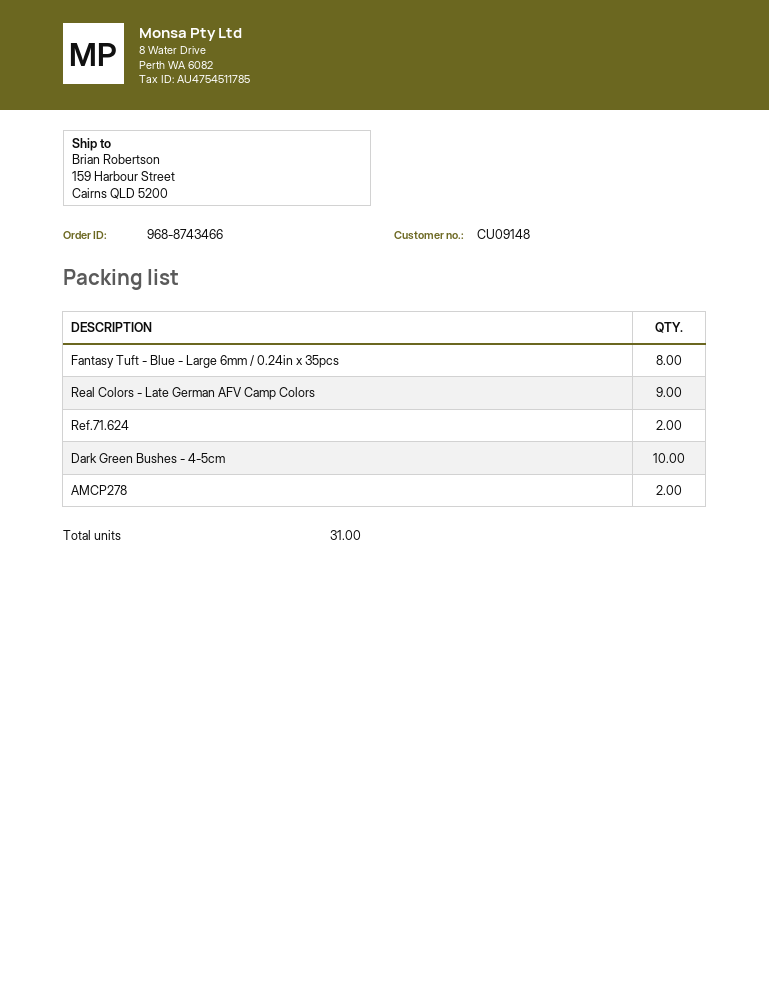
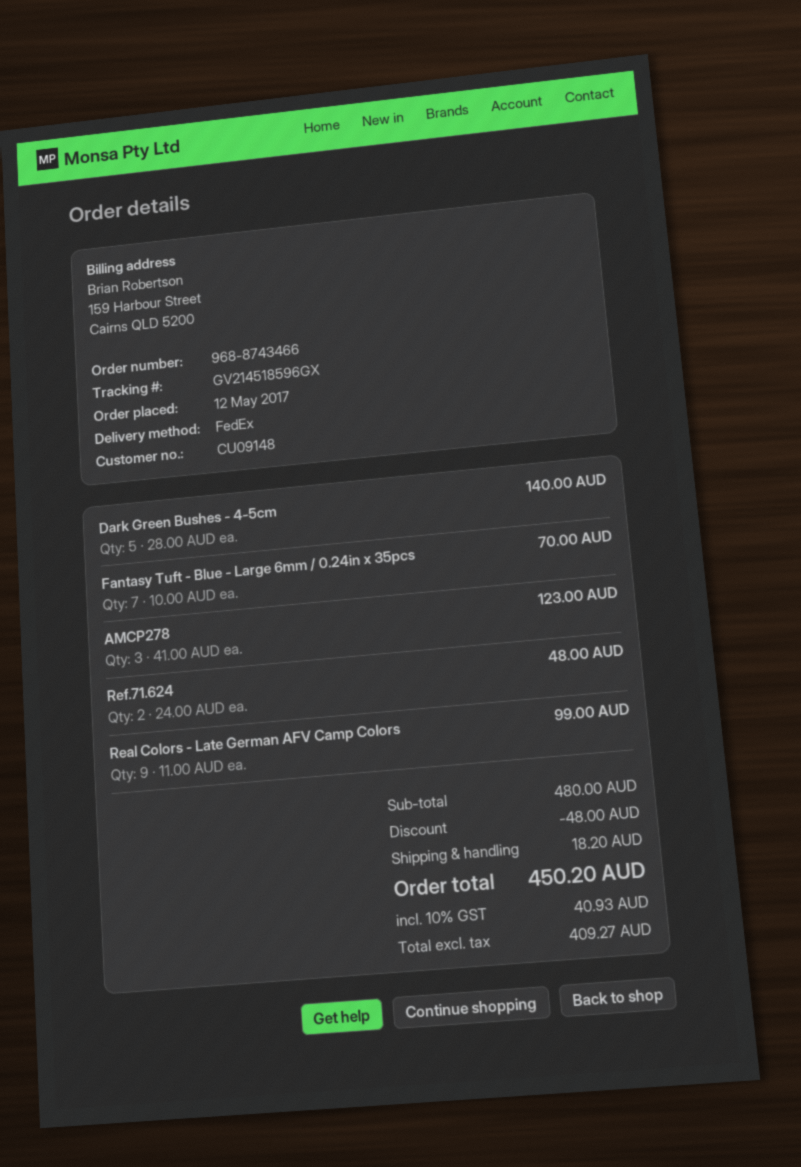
Fantasy Tuft - Blue - Large 6mm / 0.24in x 35pcs: 8 -> 7
Dark Green Bushes - 4-5cm: 10 -> 5
AMCP278: 2 -> 3

